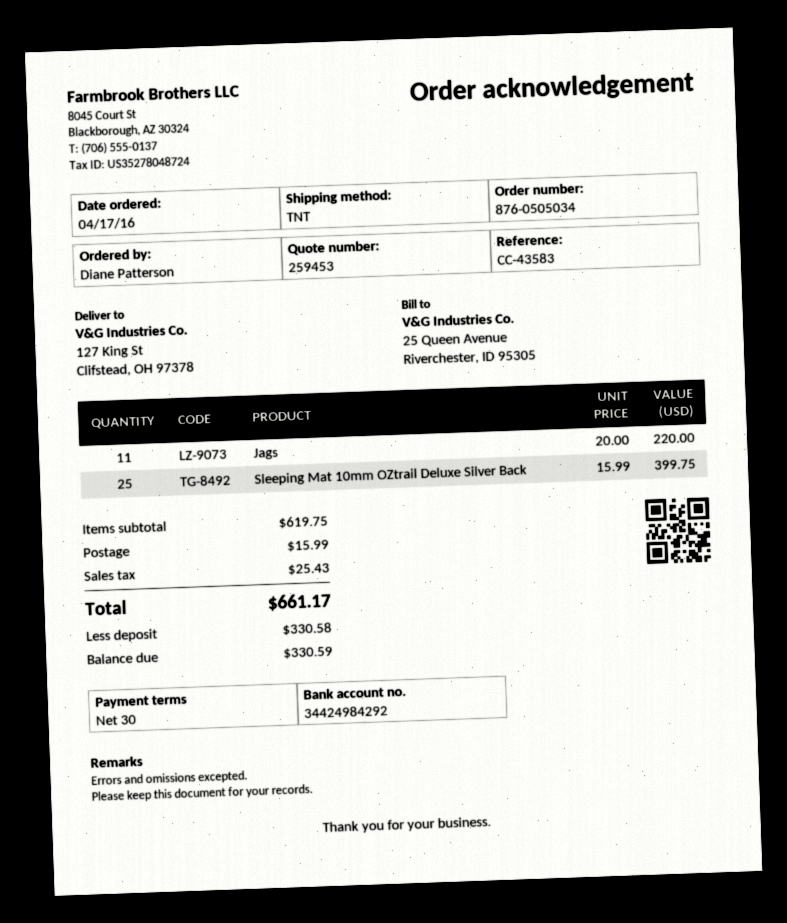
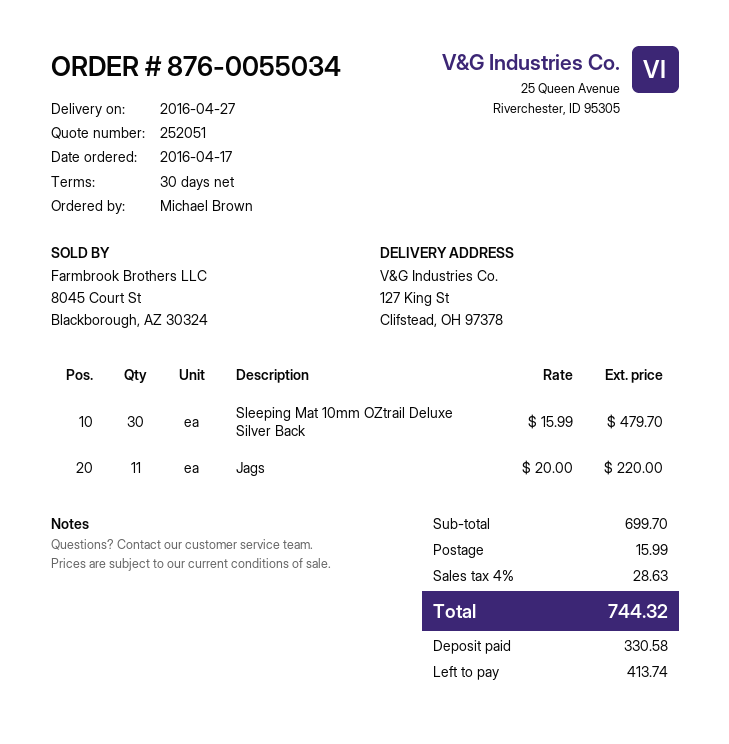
quote number: 259453 -> 252051
order number: 876-0505034 -> 876-0055034
ordered by: Diane Patterson -> Michael Brown
Sleeping Mat 10mm OZtrail Deluxe Silver Back: 25 x 15.99 = 399.75 -> 30 x 15.99 = 479.70
subtotal: 619.75 -> 699.70
tax: 25.43 -> 28.63
total: 661.17 -> 744.32
balance: 330.59 -> 413.74

